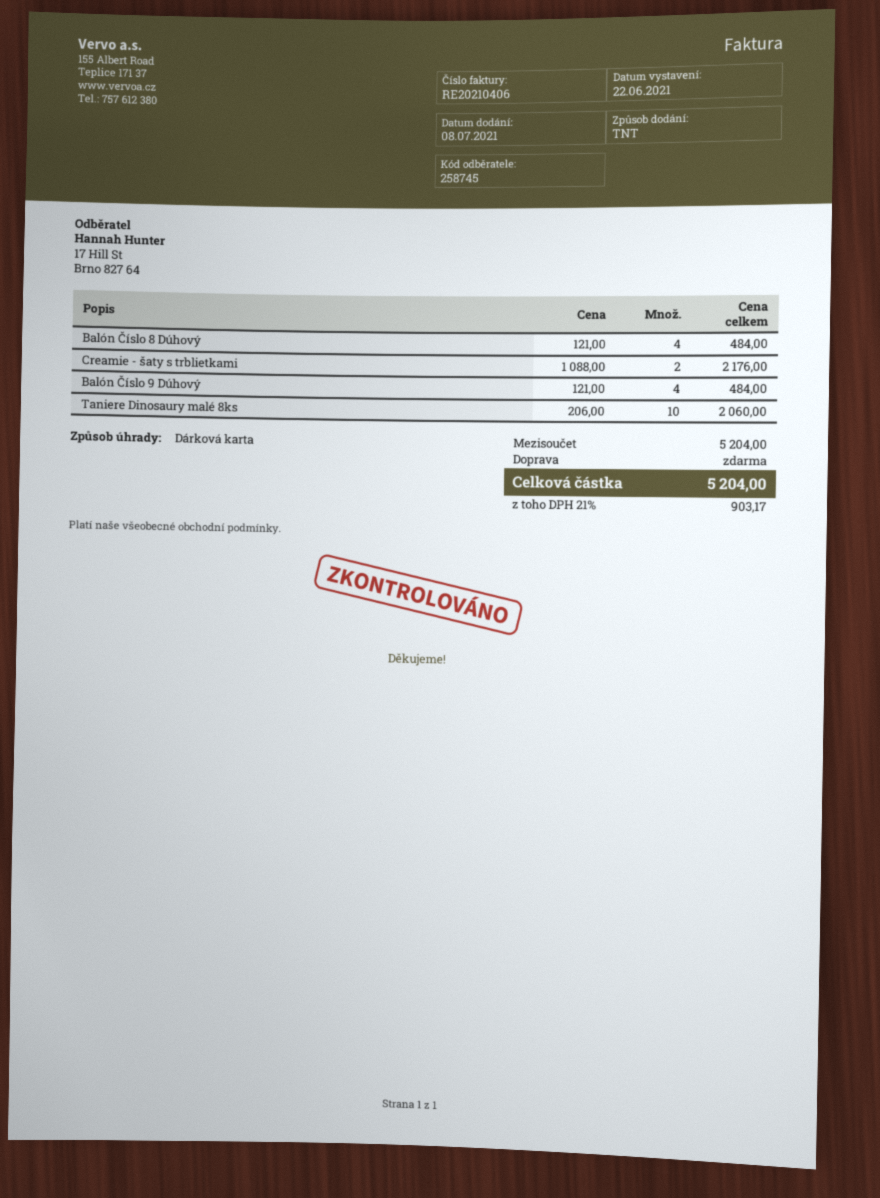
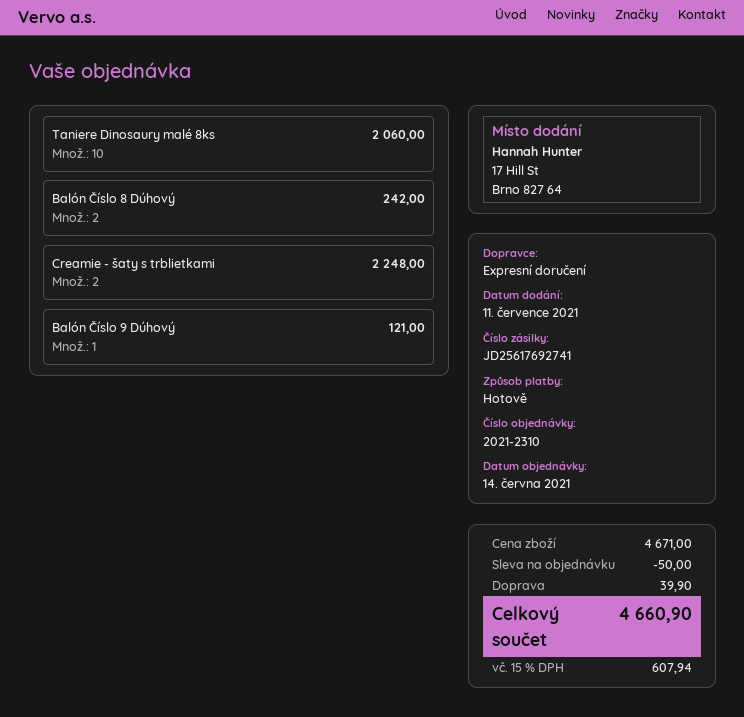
delivery date: 2021-07-08 -> 2021-07-11
payment method: gift card -> cash
shipping method: TNT -> express
Balón Číslo 8 Dúhový: 4 for 484.00 -> 2 for 242.00
Creamie - šaty s trblietkami: 2 for 2176.00 -> 2 for 2248.00
Balón Číslo 9 Dúhový: 4 for 484.00 -> 1 for 121.00
subtotal: 5204.00 -> 4671.00
discount: none -> 50.00
shipping: 0.00 -> 39.90
tax: 21% = 903.17 -> 15% = 607.94
total: 5204.00 -> 4660.90

